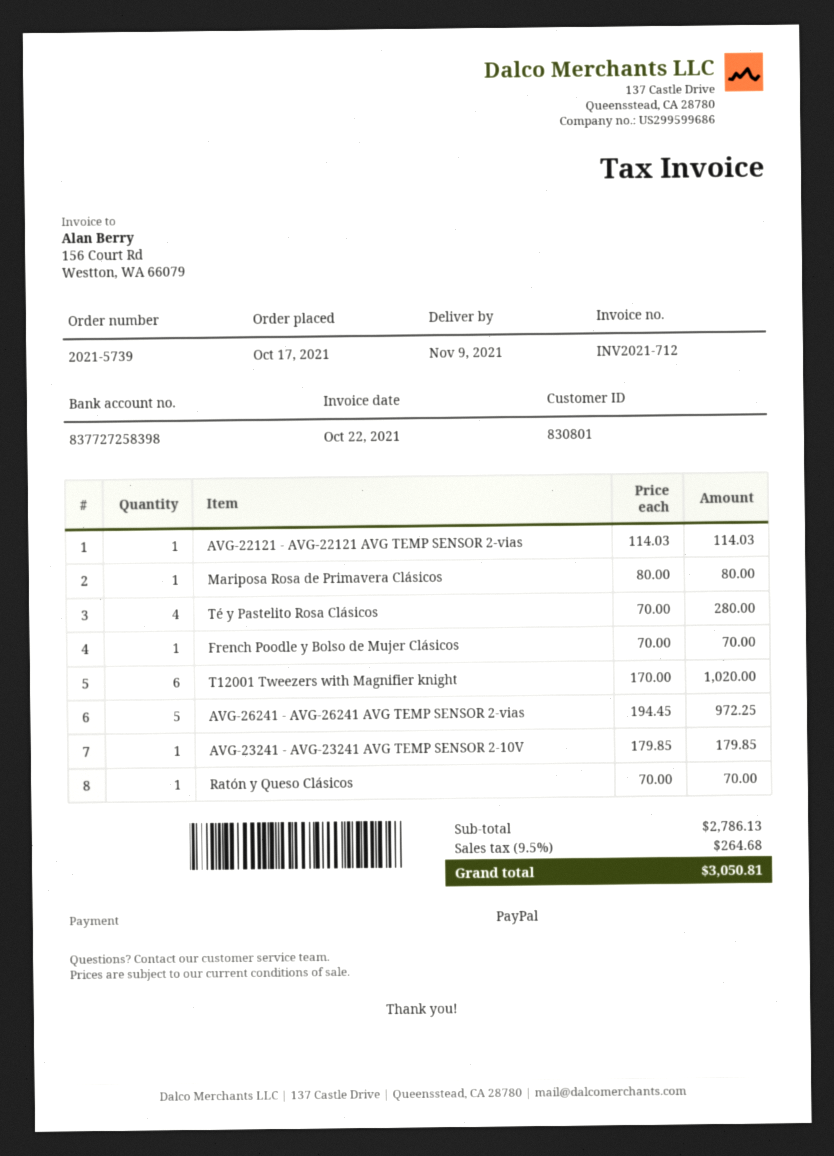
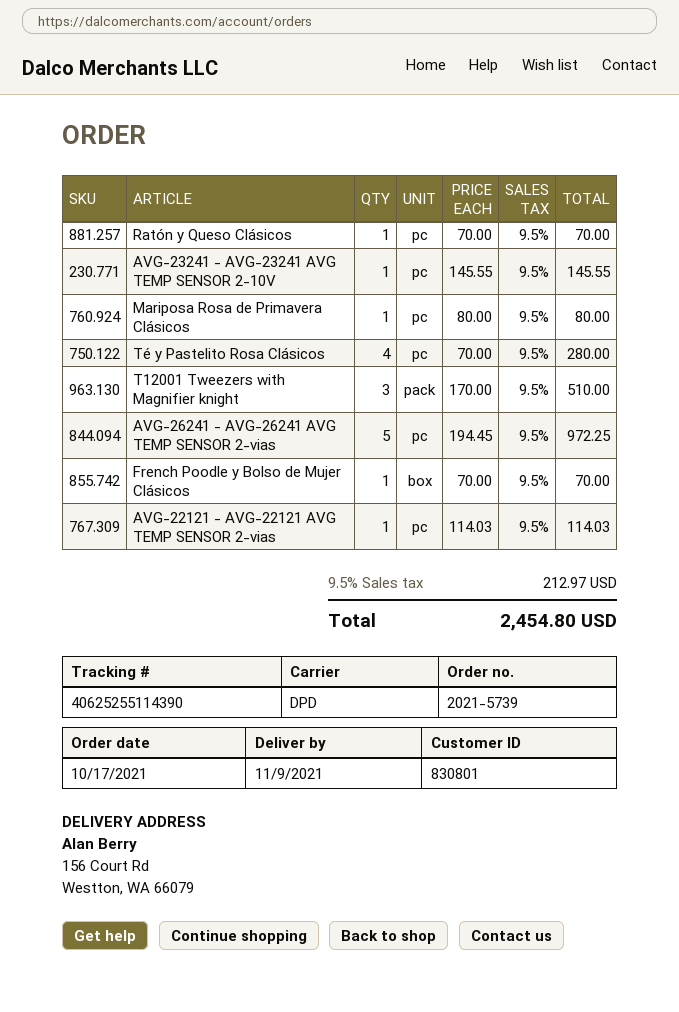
T12001 Tweezers with Magnifier knight: 6 x 170.00 = 1020.00 -> 3 x 170.00 = 510.00
AVG-23241 - AVG-23241 AVG TEMP SENSOR 2-10V: 1 x 179.85 = 179.85 -> 1 x 145.55 = 145.55
tax: 9.5% = 264.68 -> 9.5% = 212.97
total: 3050.81 -> 2454.80

